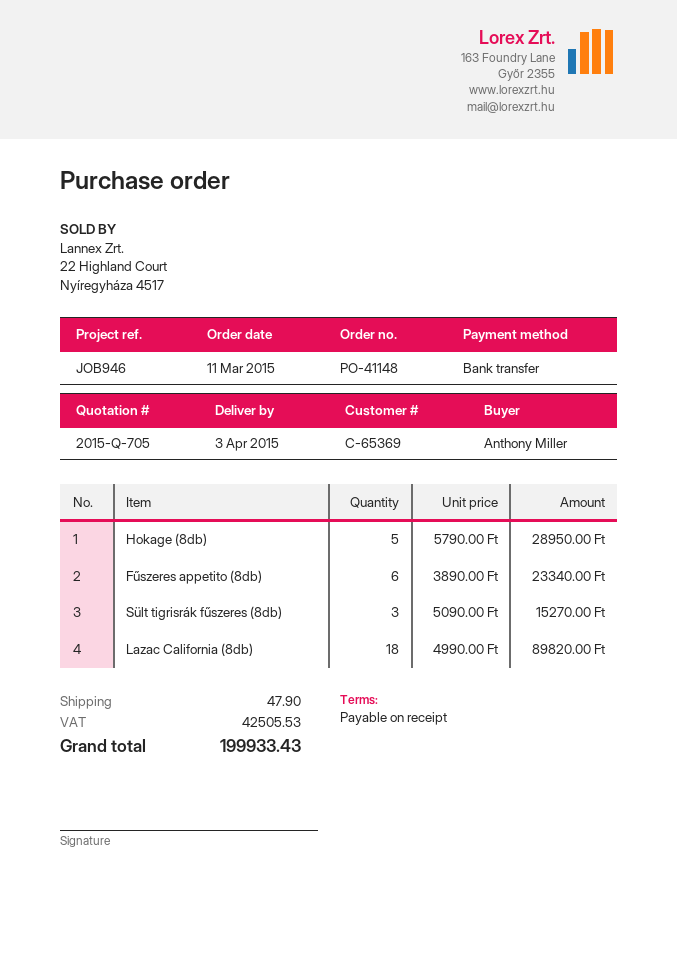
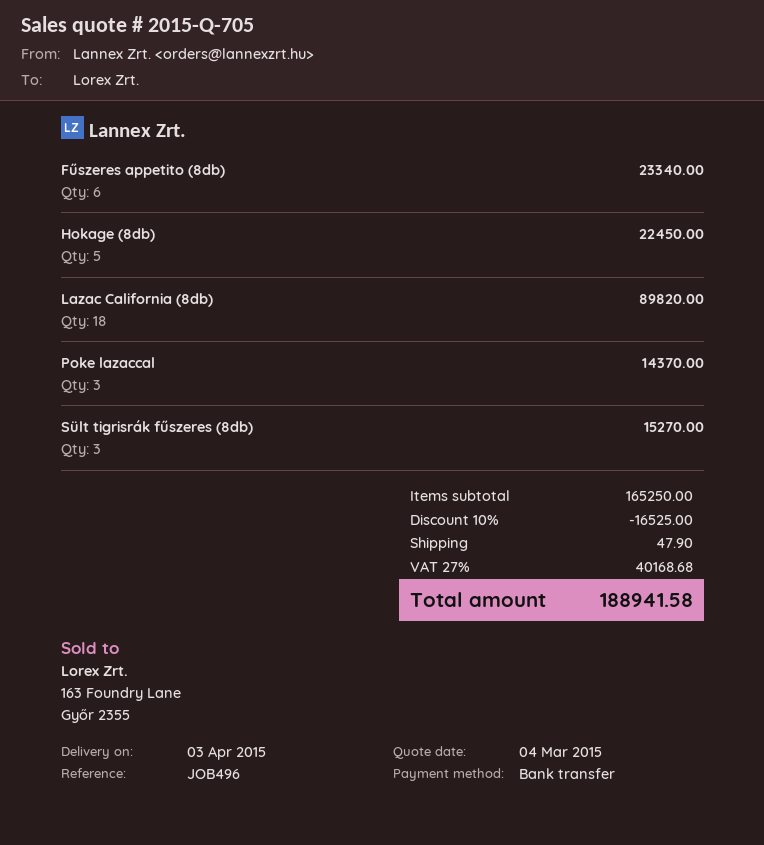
reference: JOB946 -> JOB496
Hokage (8db): 5 for 28950.00 -> 5 for 22450.00
Poke lazaccal: none -> 3 for 14370.00
discount: none -> 10% = 16525.00
tax: 42505.53 -> 40168.68
total: 199933.43 -> 188941.58

